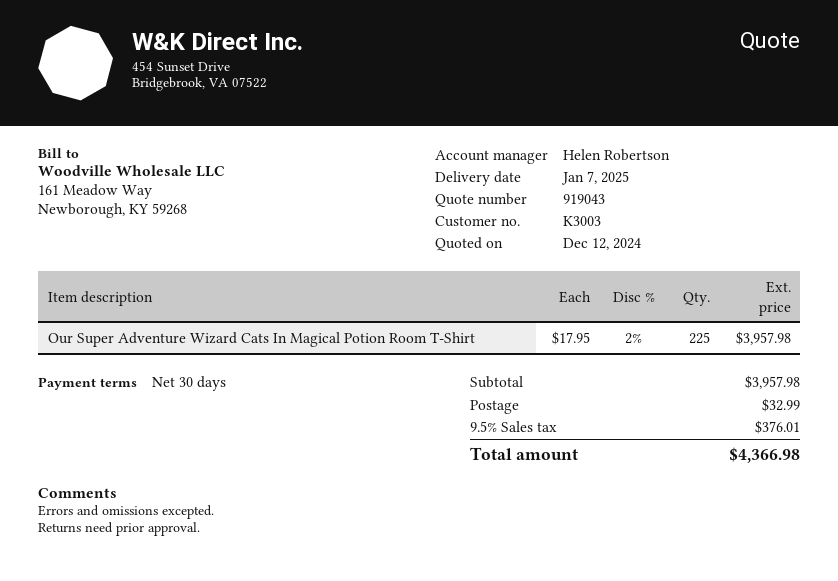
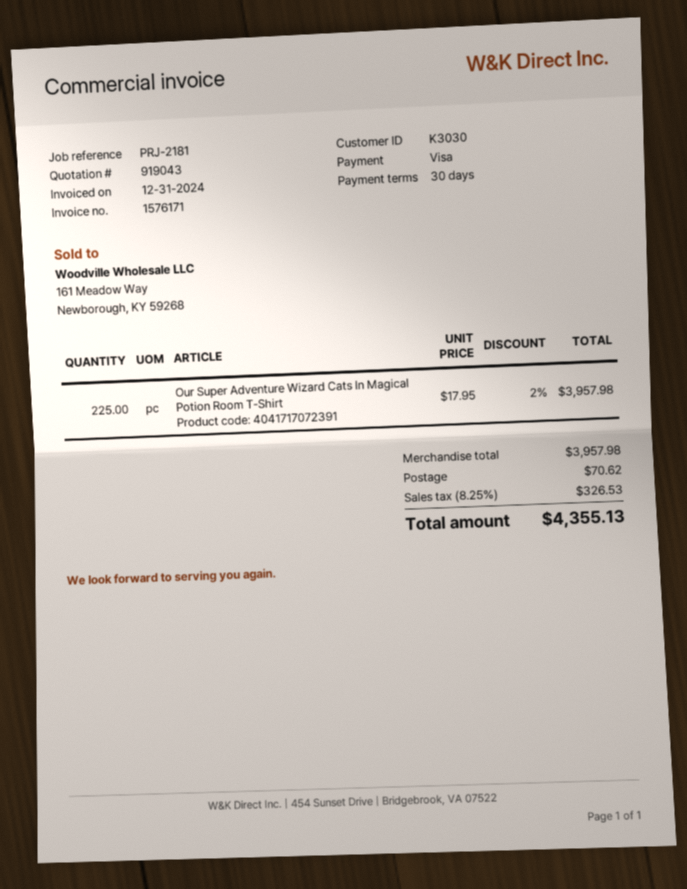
customer number: K3003 -> K3030
shipping: 32.99 -> 70.62
tax: 9.5% = 376.01 -> 8.25% = 326.53
total: 4366.98 -> 4355.13

